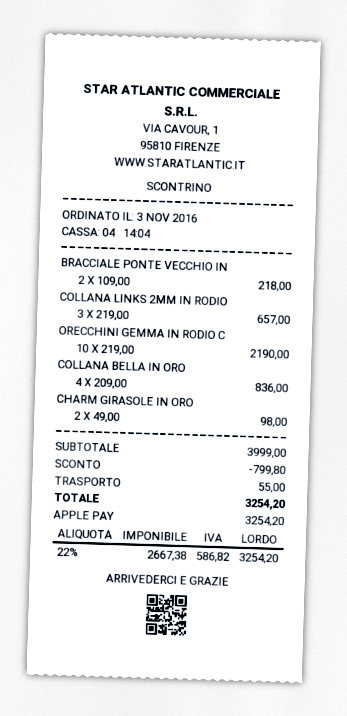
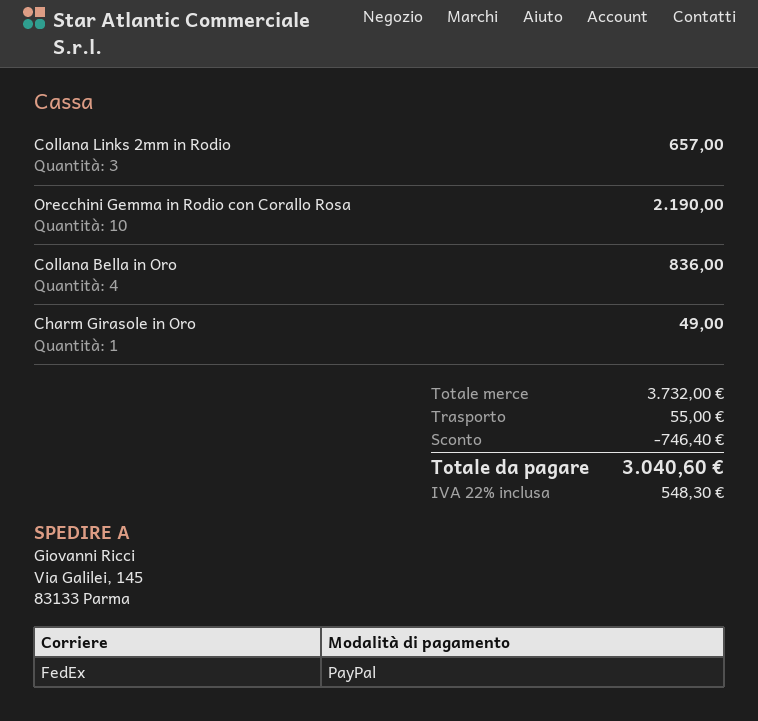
payment method: Apple Pay -> PayPal
BRACCIALE PONTE VECCHIO IN: 2 for 218.00 -> none
CHARM GIRASOLE IN ORO: 2 for 98.00 -> 1 for 49.00
subtotal: 3999.00 -> 3732.00
discount: 799.80 -> 746.40
tax: 22% = 586.82 -> 22% = 548.30
total: 3254.20 -> 3040.60

